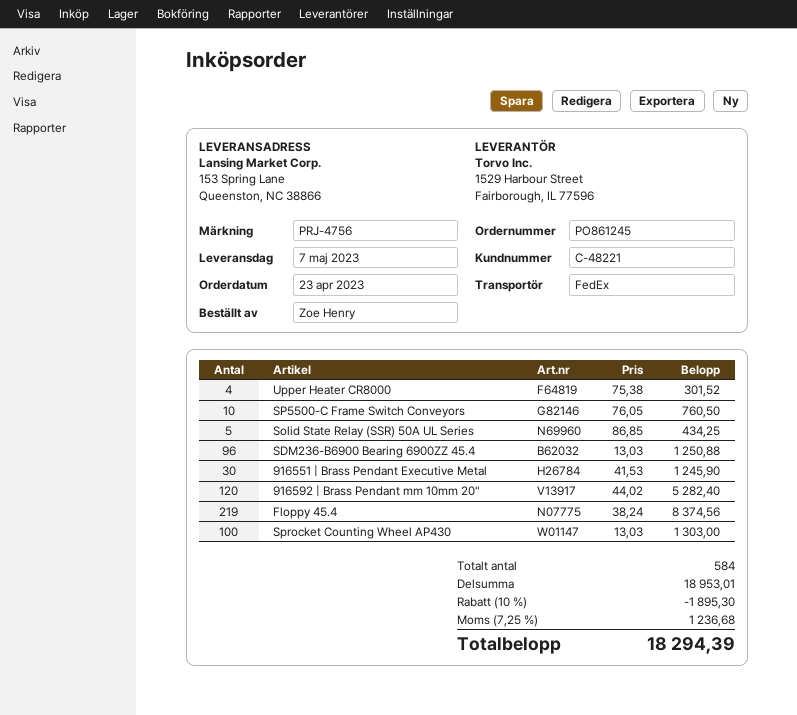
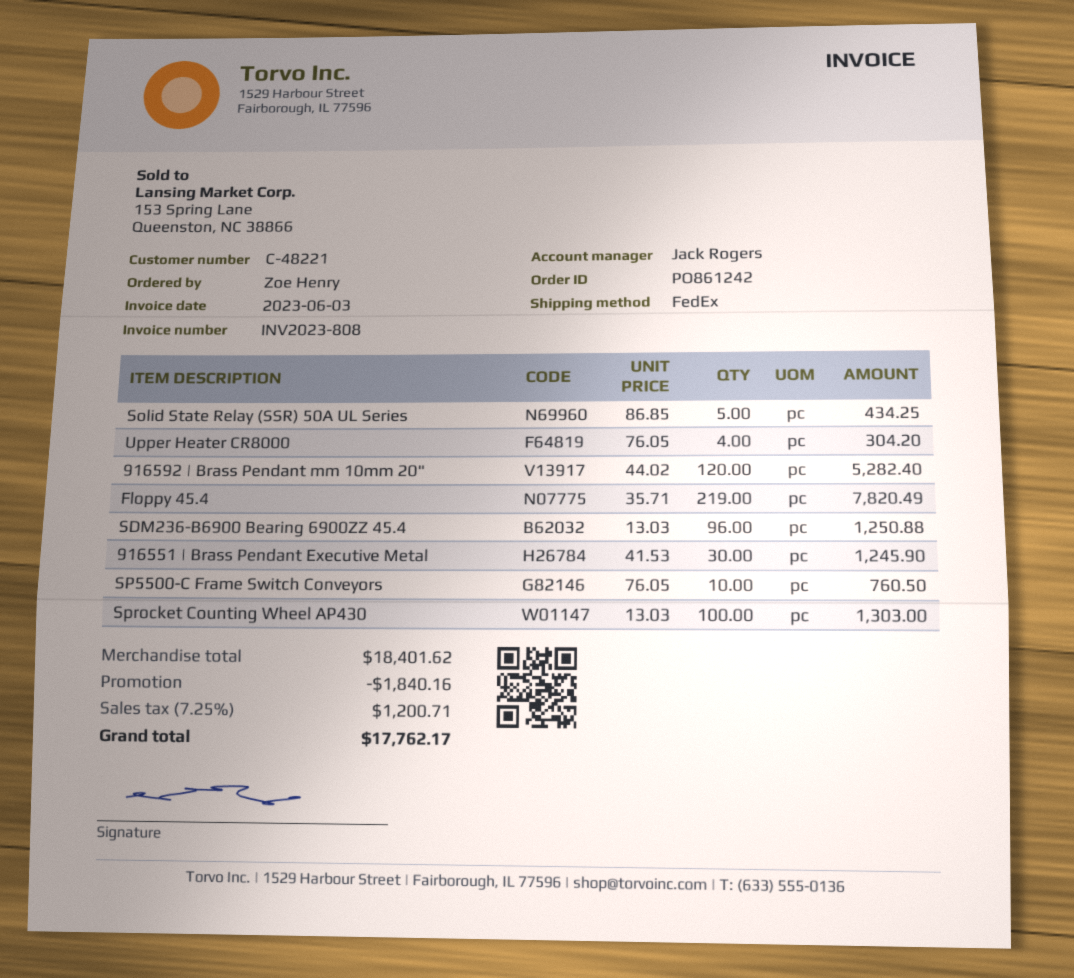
order number: PO861245 -> PO861242
Upper Heater CR8000: 4 x 75.38 = 301.52 -> 4 x 76.05 = 304.20
Floppy 45.4: 219 x 38.24 = 8374.56 -> 219 x 35.71 = 7820.49
subtotal: 18953.01 -> 18401.62
discount: 1895.30 -> 1840.16
tax: 7.25% = 1236.68 -> 7.25% = 1200.71
total: 18294.39 -> 17762.17

